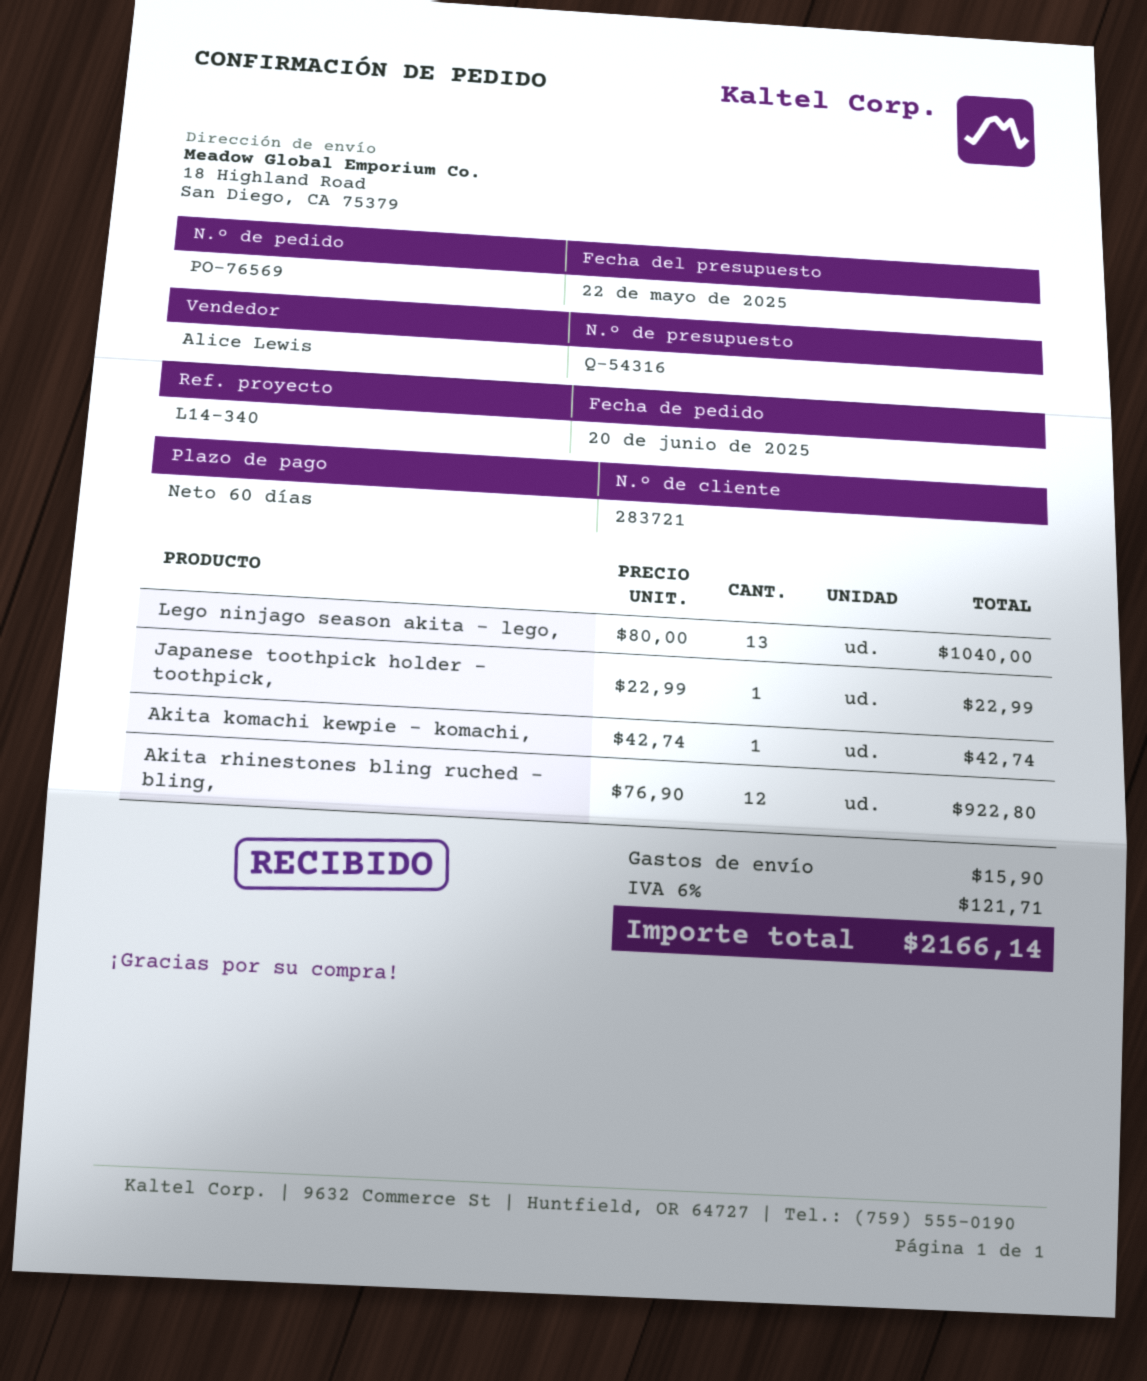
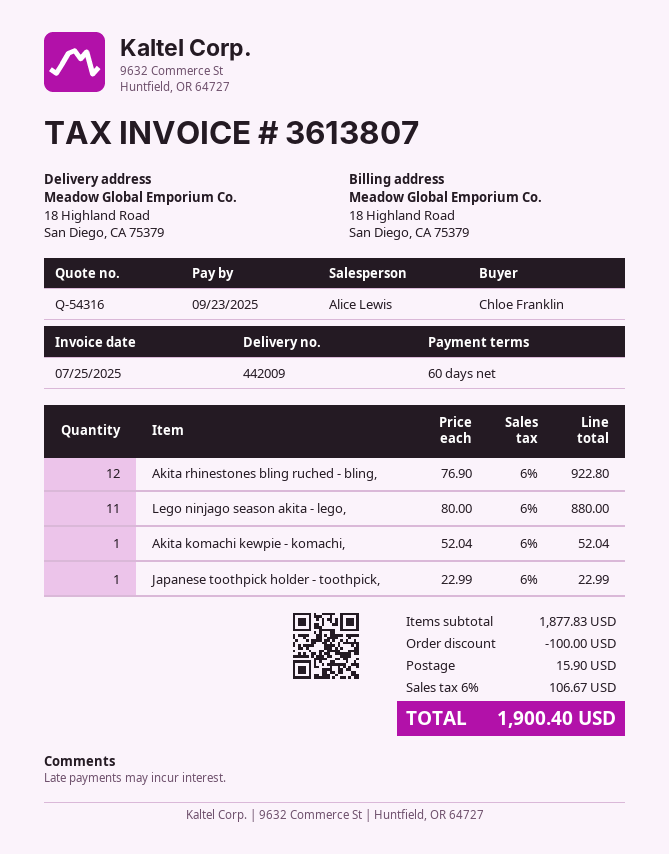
Lego ninjago season akita - lego,: 13 x 80.00 = 1040.00 -> 11 x 80.00 = 880.00
Akita komachi kewpie - komachi,: 1 x 42.74 = 42.74 -> 1 x 52.04 = 52.04
discount: none -> 100.00
tax: 6% = 121.71 -> 6% = 106.67
total: 2166.14 -> 1900.40

